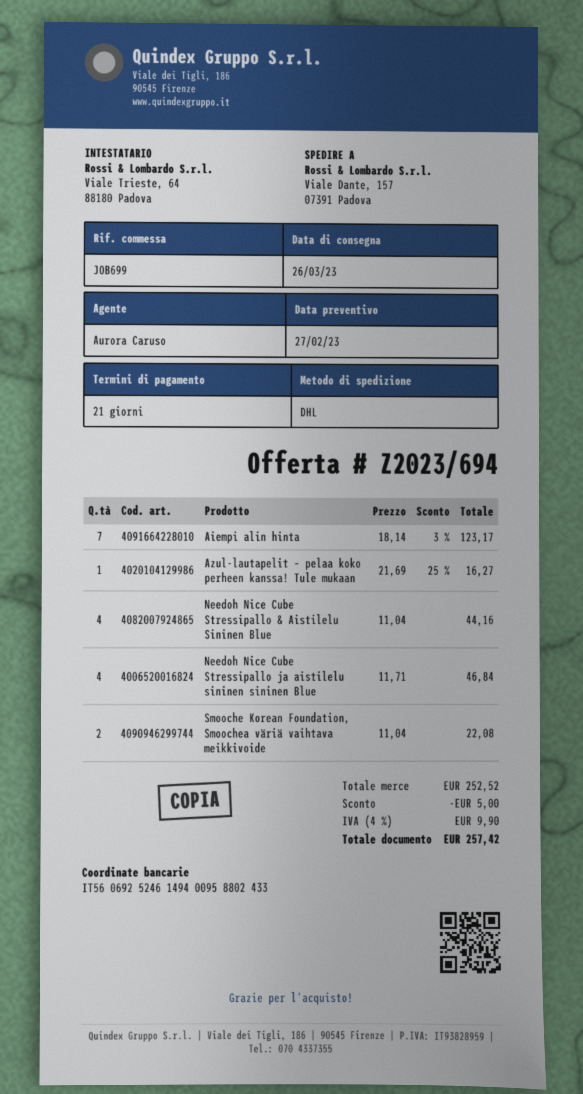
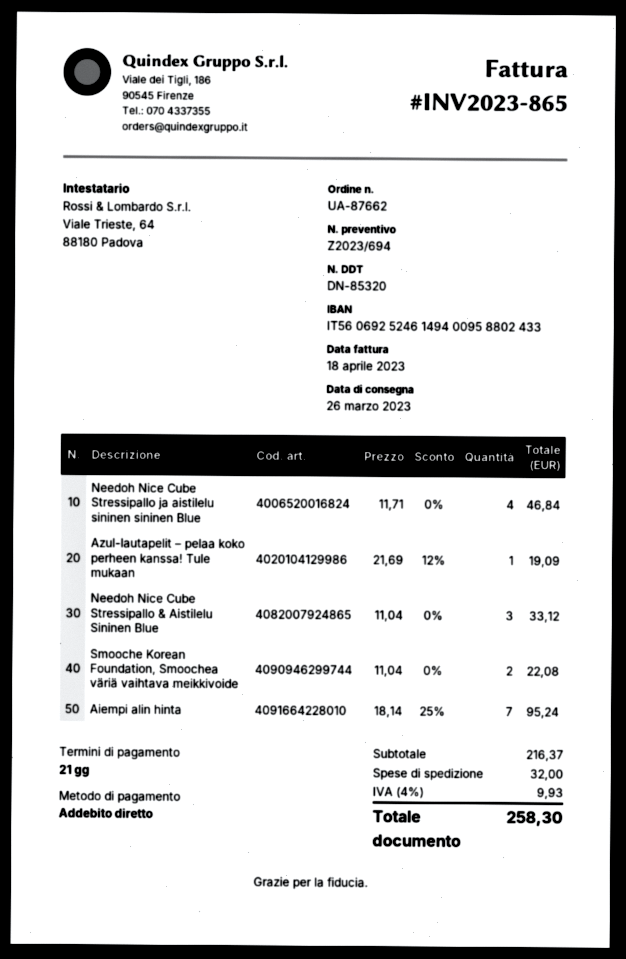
Aiempi alin hinta: 7 x 18.14 - 3% = 123.17 -> 7 x 18.14 - 25% = 95.24
Azul-lautapelit – pelaa koko perheen kanssa! Tule mukaan: 1 x 21.69 - 25% = 16.27 -> 1 x 21.69 - 12% = 19.09
Needoh Nice Cube Stressipallo & Aistilelu Sininen Blue: 4 x 11.04 = 44.16 -> 3 x 11.04 = 33.12
subtotal: 252.52 -> 216.37
discount: 5.00 -> none
shipping: none -> 32.00
tax: 4% = 9.90 -> 4% = 9.93
total: 257.42 -> 258.30

